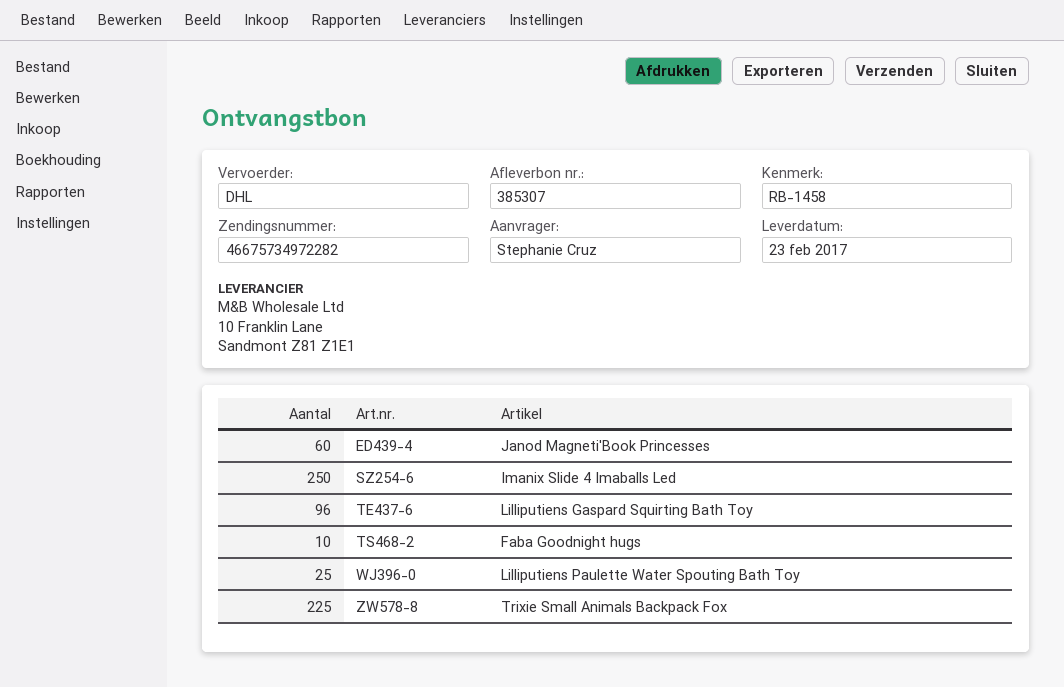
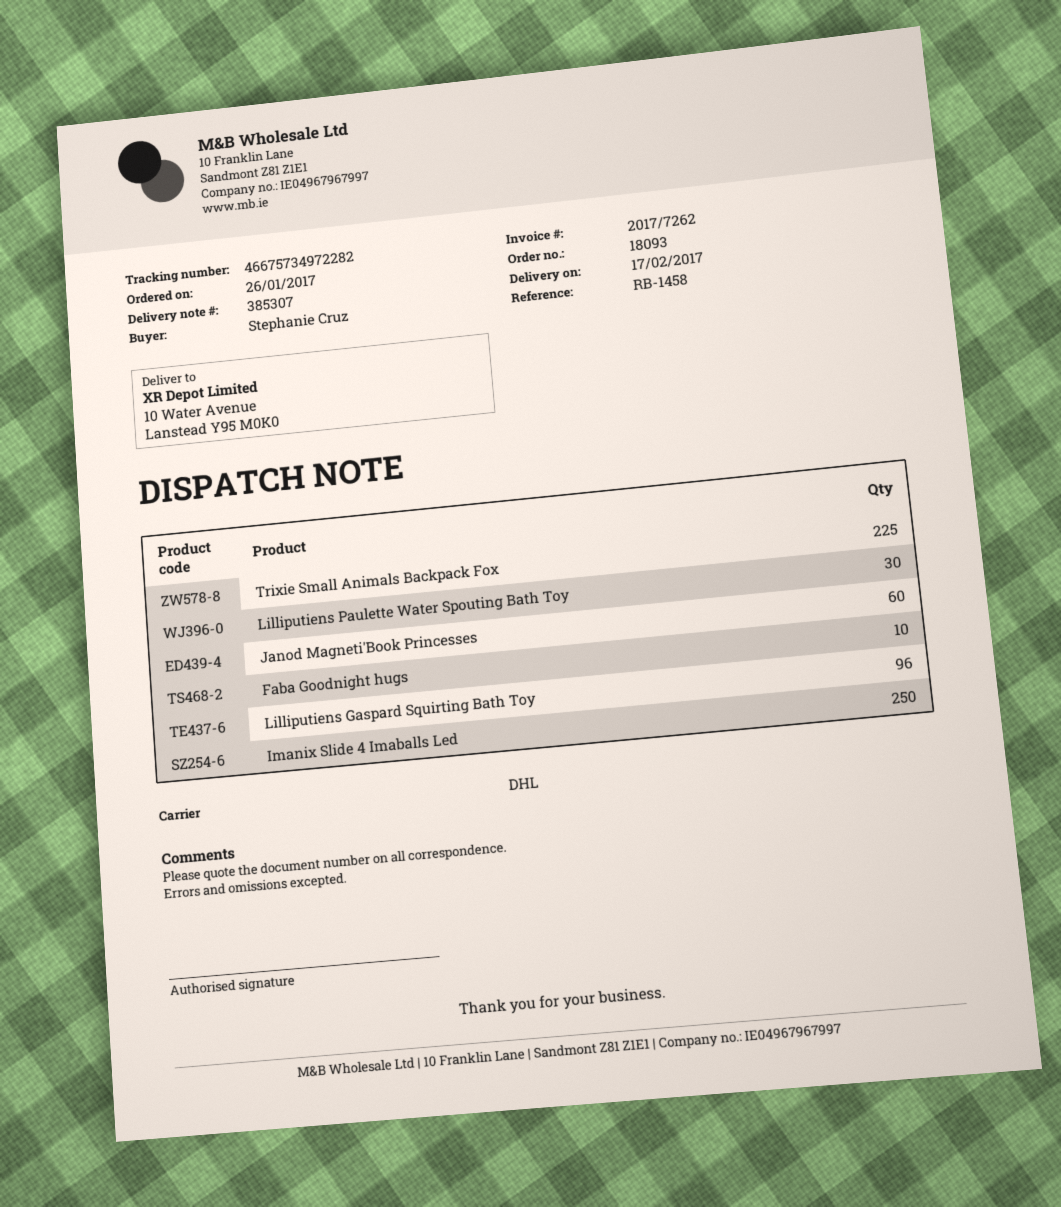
delivery date: 2017-02-23 -> 2017-02-17
Lilliputiens Paulette Water Spouting Bath Toy: 25 -> 30

